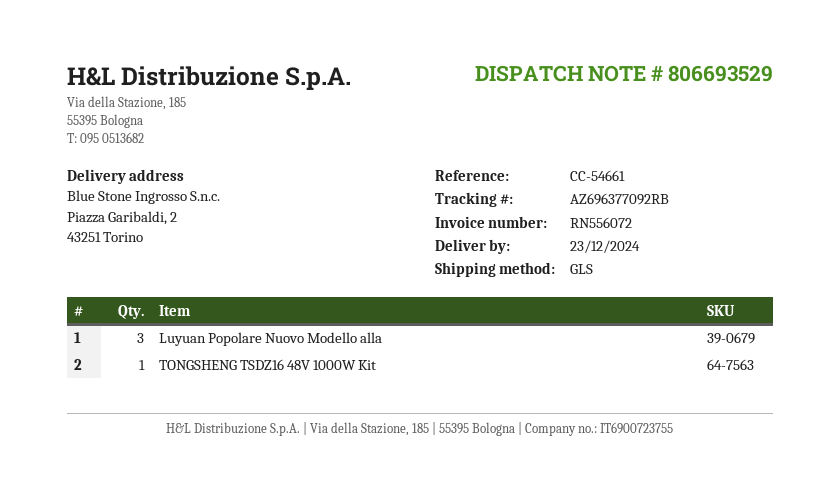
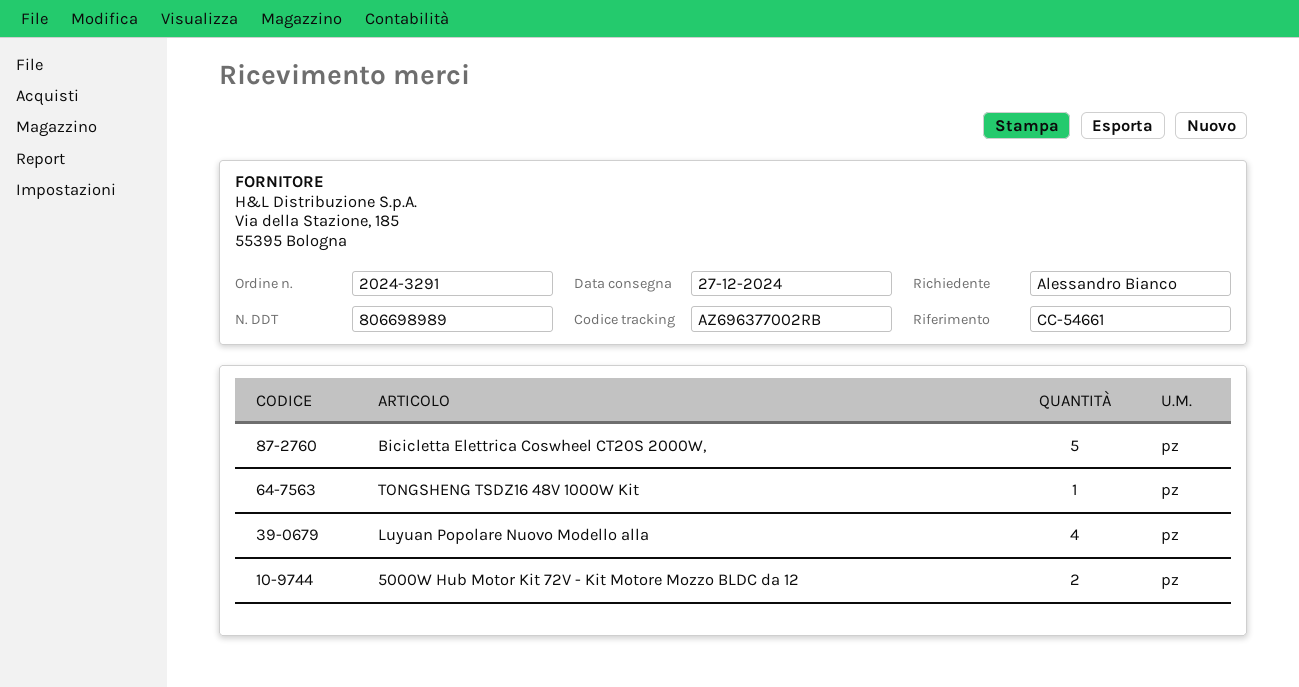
delivery note number: 806693529 -> 806698989
delivery date: 2024-12-23 -> 2024-12-27
tracking number: AZ696377092RB -> AZ696377002RB
Luyuan Popolare Nuovo Modello alla: 3 -> 4
Bicicletta Elettrica Coswheel CT20S 2000W,: none -> 5
5000W Hub Motor Kit 72V - Kit Motore Mozzo BLDC da 12: none -> 2

